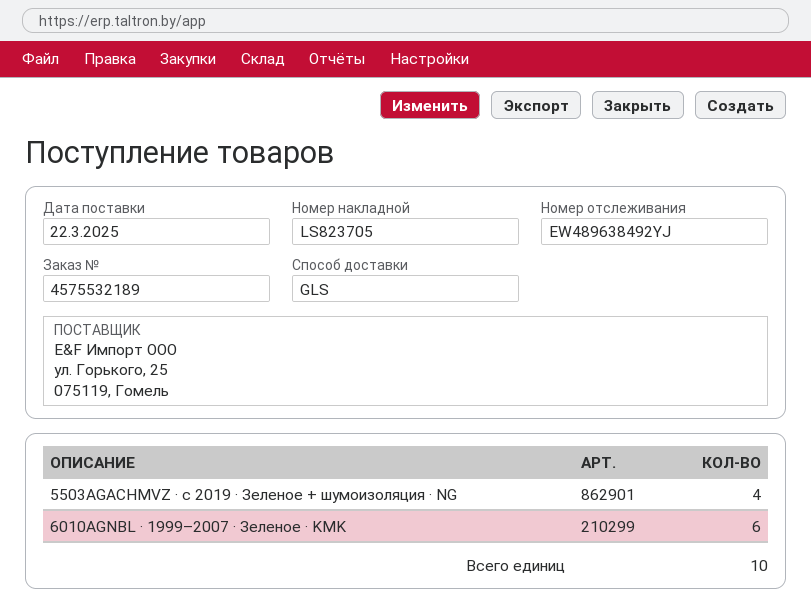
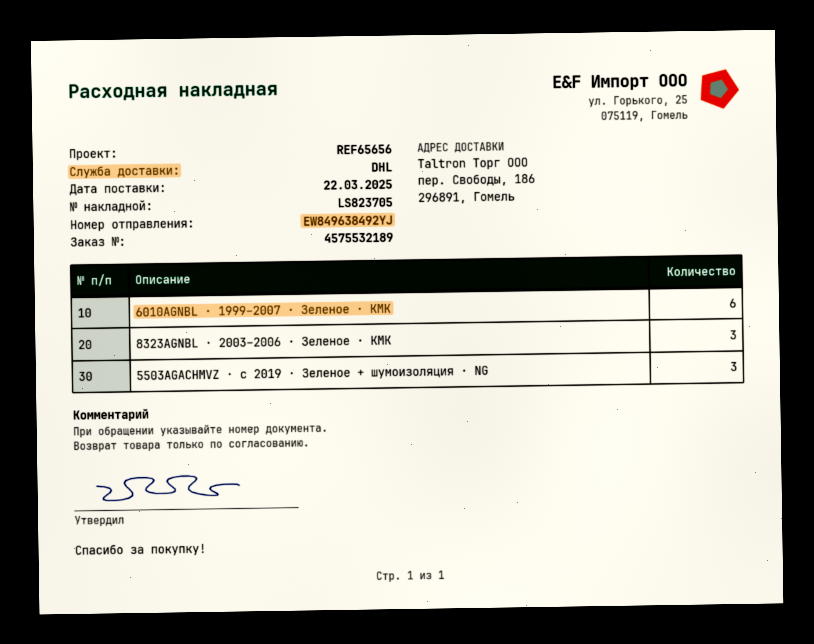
shipping method: GLS -> DHL
tracking number: EW489638492YJ -> EW849638492YJ
5503AGACHMVZ · с 2019 · Зеленое + шумоизоляция · NG: 4 -> 3
8323AGNBL · 2003–2006 · Зеленое · KMK: none -> 3

